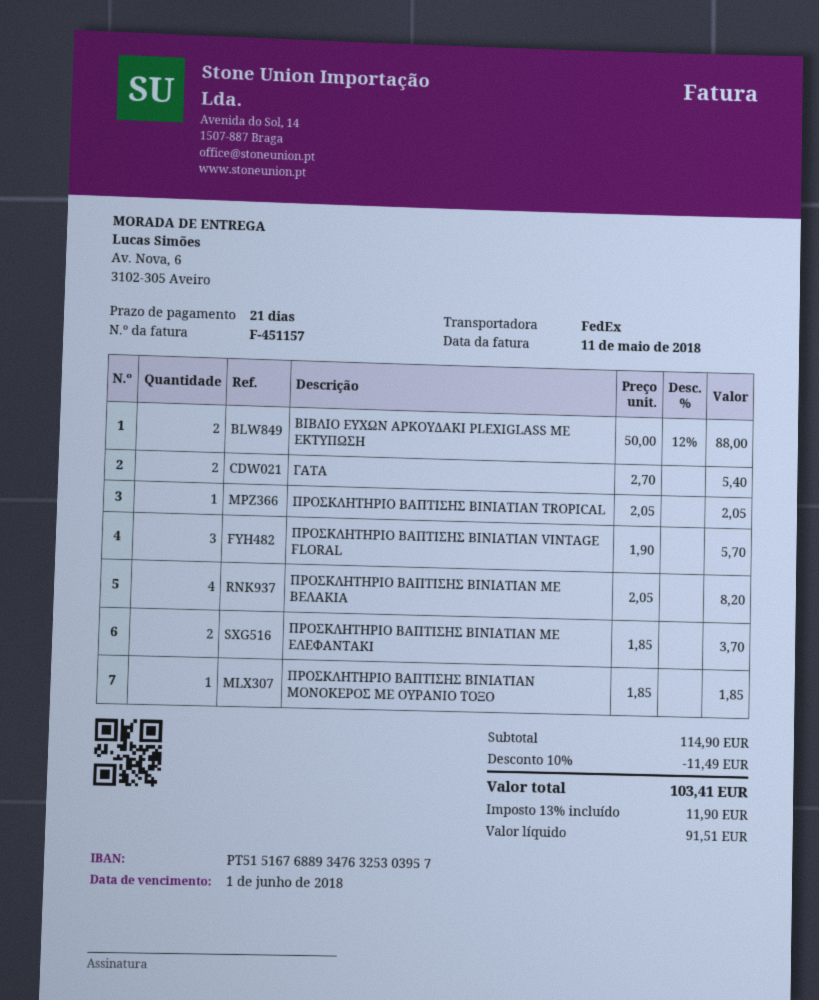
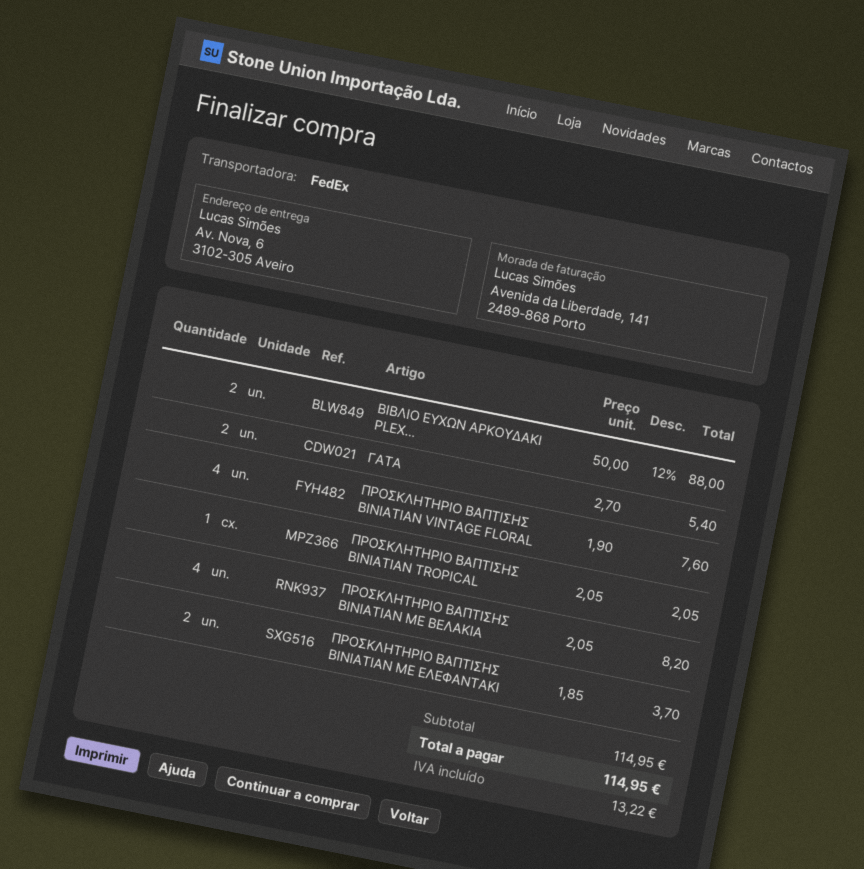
ΠΡΟΣΚΛΗΤΗΡΙΟ ΒΑΠΤΙΣΗΣ BINIATIAN VINTAGE FLORAL: 3 x 1.90 = 5.70 -> 4 x 1.90 = 7.60
ΠΡΟΣΚΛΗΤΗΡΙΟ ΒΑΠΤΙΣΗΣ BINIATIAN ΜΟΝΟΚΕΡΟΣ ΜΕ ΟΥΡΑΝΙΟ ΤΟΞΟ: 1 x 1.85 = 1.85 -> none
subtotal: 114.90 -> 114.95
discount: 10% = 11.49 -> none
tax: 11.90 -> 13.22
total: 103.41 -> 114.95

